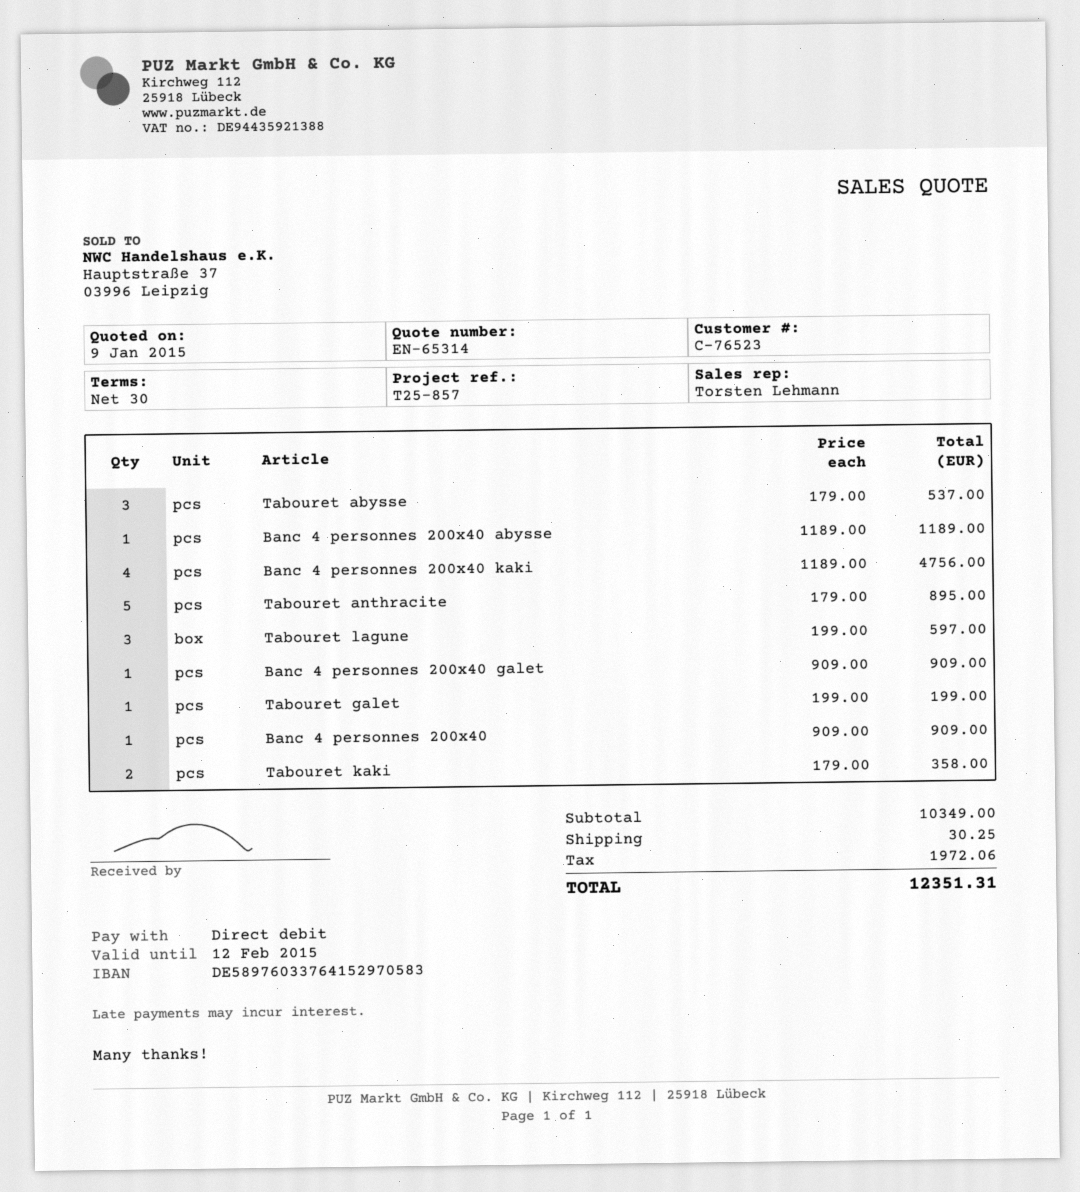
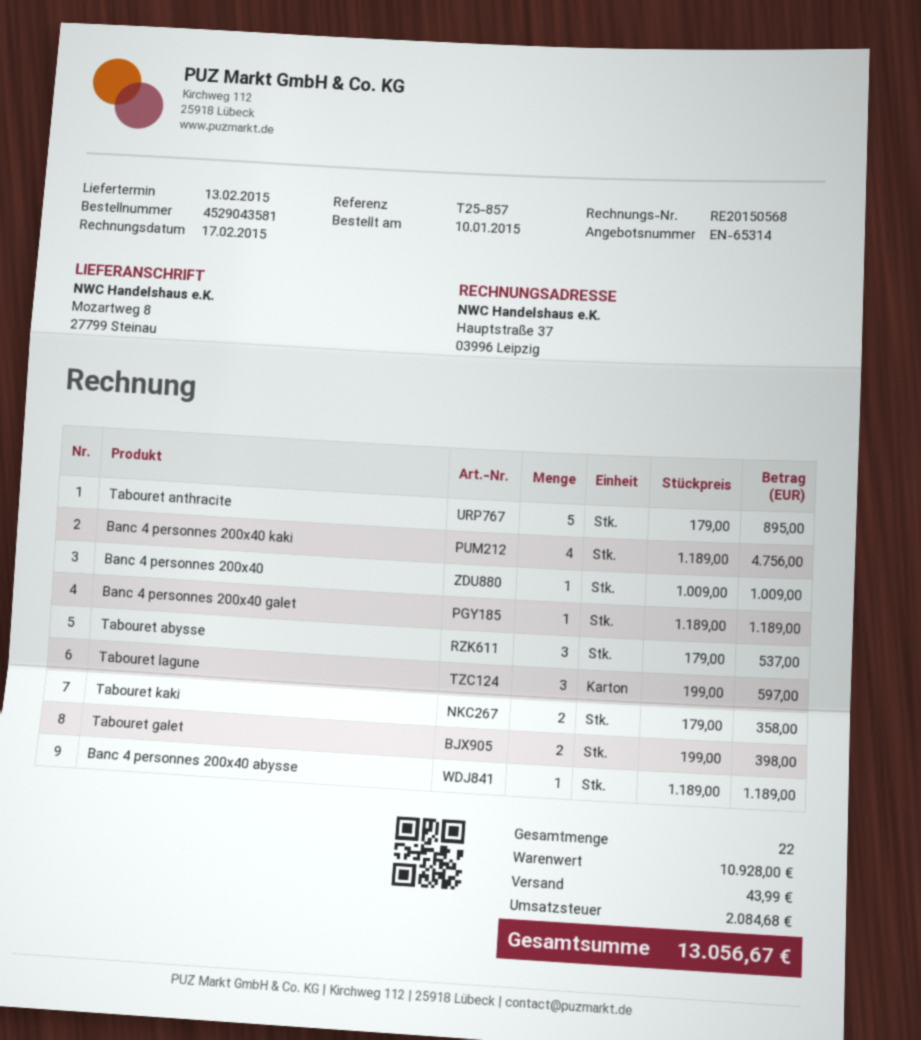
Banc 4 personnes 200x40 galet: 1 x 909.00 = 909.00 -> 1 x 1189.00 = 1189.00
Tabouret galet: 1 x 199.00 = 199.00 -> 2 x 199.00 = 398.00
Banc 4 personnes 200x40: 1 x 909.00 = 909.00 -> 1 x 1009.00 = 1009.00
subtotal: 10349.00 -> 10928.00
shipping: 30.25 -> 43.99
tax: 1972.06 -> 2084.68
total: 12351.31 -> 13056.67

